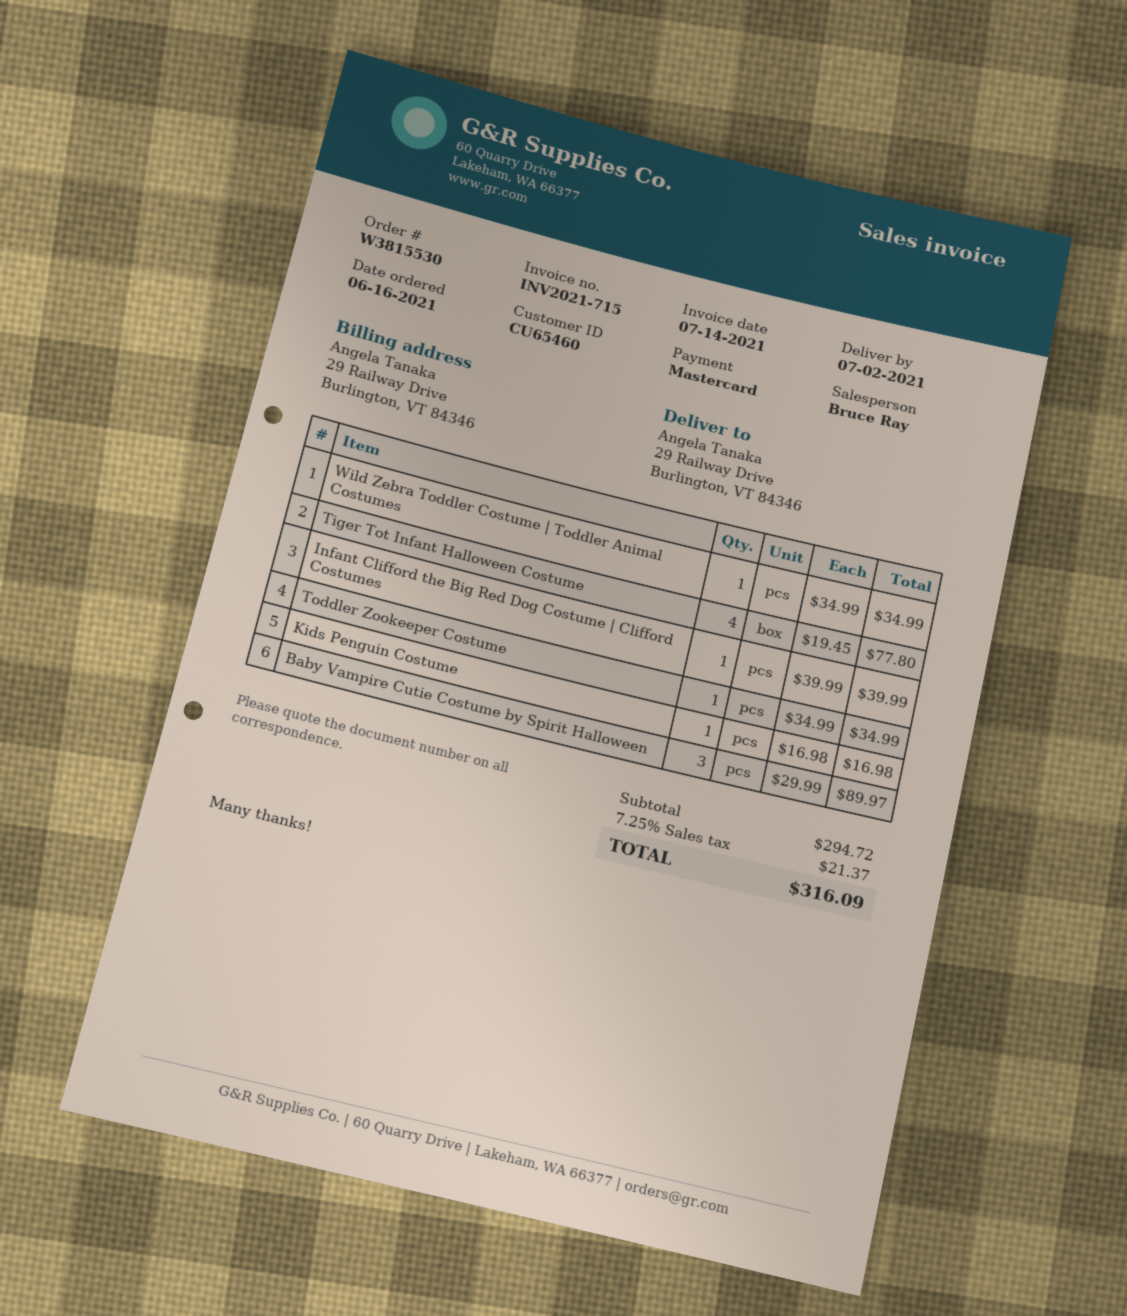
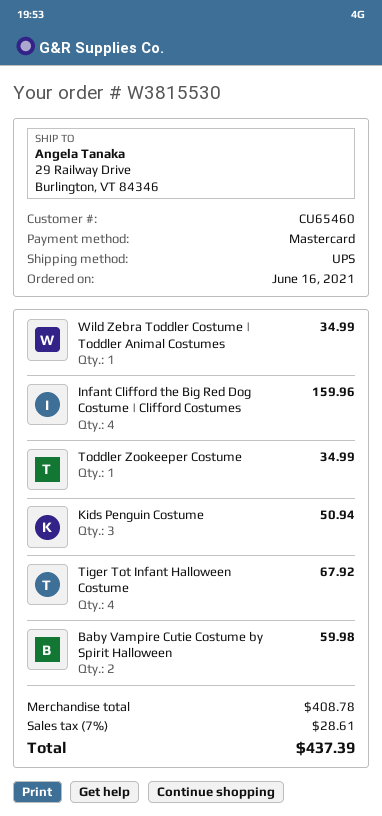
Tiger Tot Infant Halloween Costume: 4 for 77.80 -> 4 for 67.92
Infant Clifford the Big Red Dog Costume | Clifford Costumes: 1 for 39.99 -> 4 for 159.96
Kids Penguin Costume: 1 for 16.98 -> 3 for 50.94
Baby Vampire Cutie Costume by Spirit Halloween: 3 for 89.97 -> 2 for 59.98
subtotal: 294.72 -> 408.78
tax: 7.25% = 21.37 -> 7% = 28.61
total: 316.09 -> 437.39

